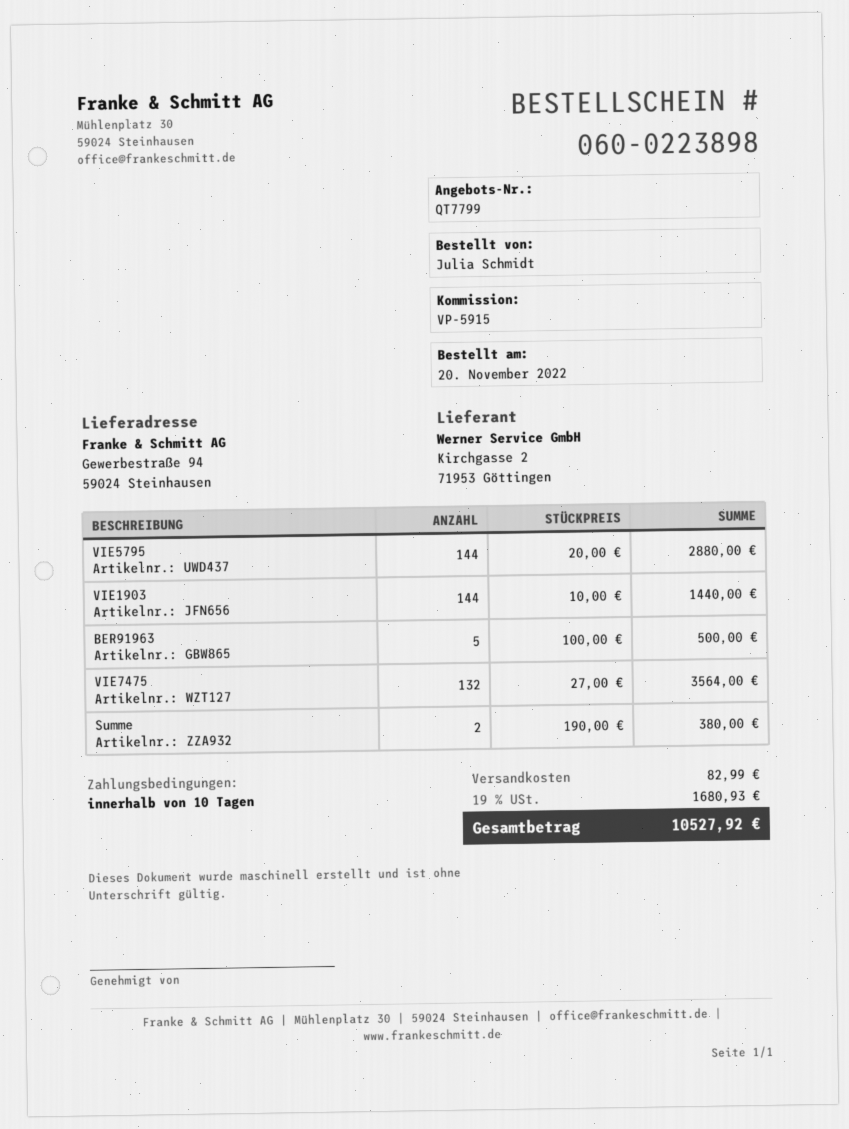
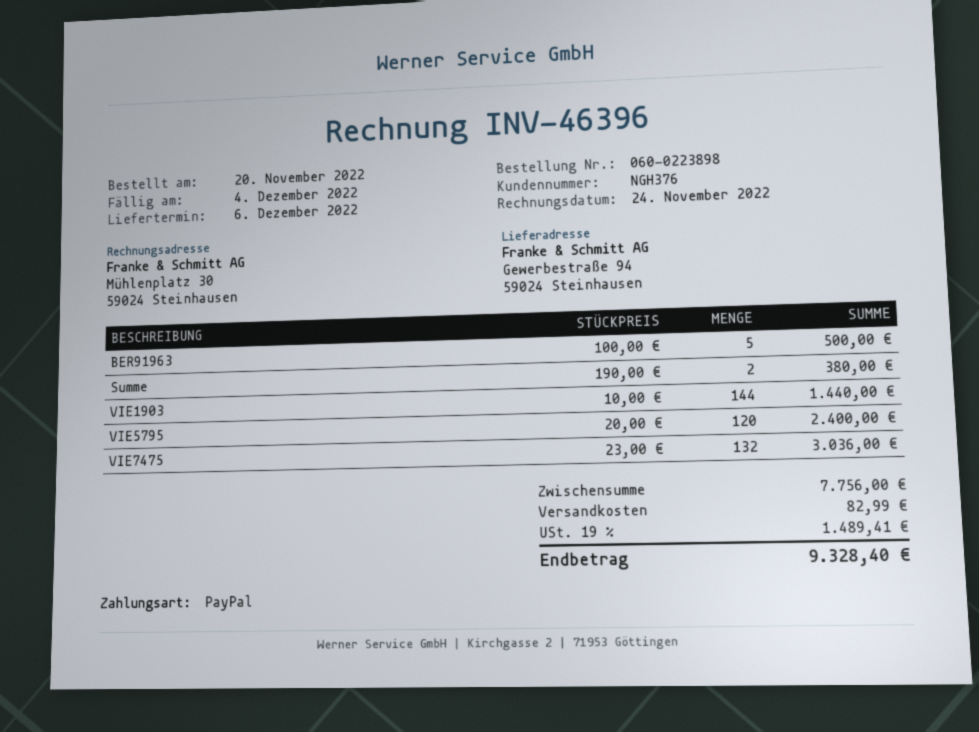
VIE5795: 144 x 20.00 = 2880.00 -> 120 x 20.00 = 2400.00
VIE7475: 132 x 27.00 = 3564.00 -> 132 x 23.00 = 3036.00
tax: 19% = 1680.93 -> 19% = 1489.41
total: 10527.92 -> 9328.40

